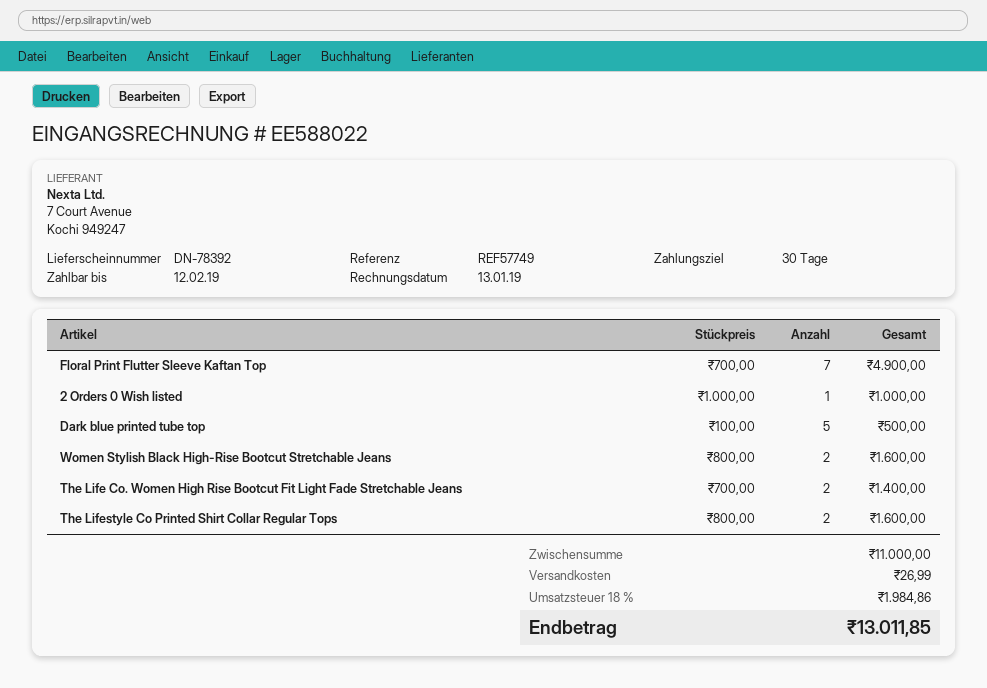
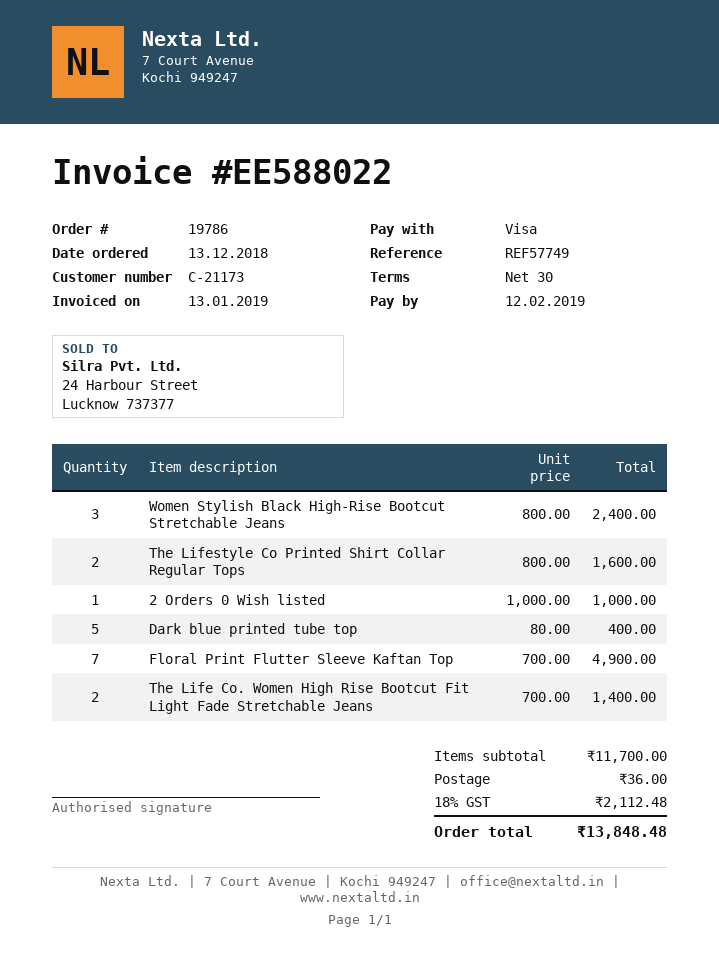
Dark blue printed tube top: 5 x 100.00 = 500.00 -> 5 x 80.00 = 400.00
Women Stylish Black High-Rise Bootcut Stretchable Jeans: 2 x 800.00 = 1600.00 -> 3 x 800.00 = 2400.00
subtotal: 11000.00 -> 11700.00
shipping: 26.99 -> 36.00
tax: 18% = 1984.86 -> 18% = 2112.48
total: 13011.85 -> 13848.48

